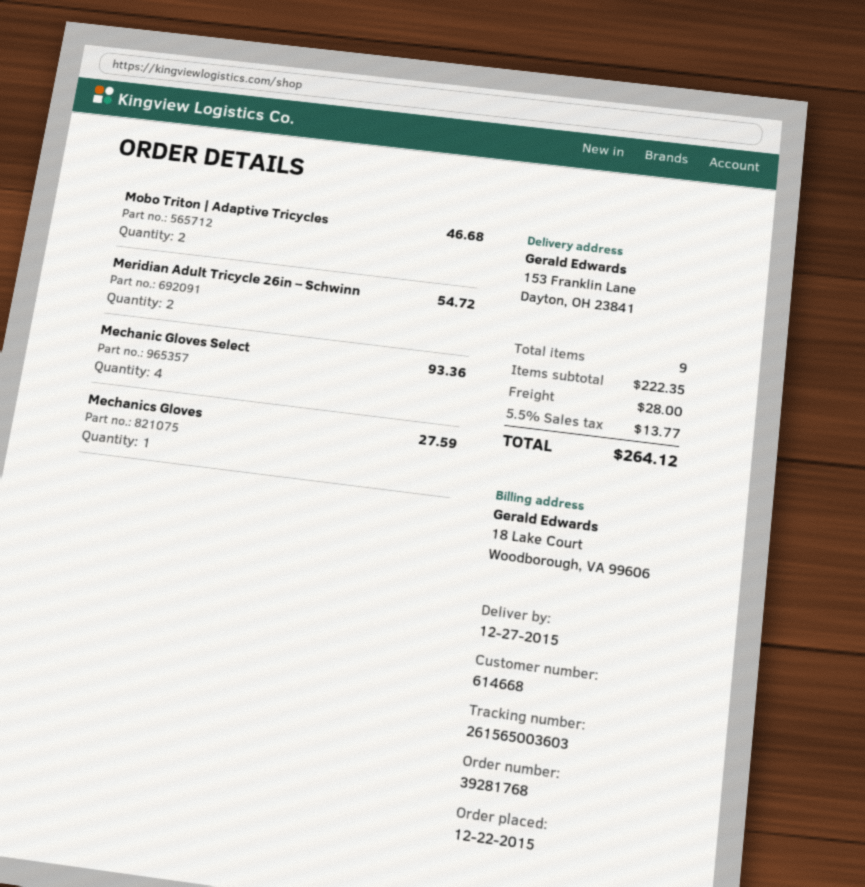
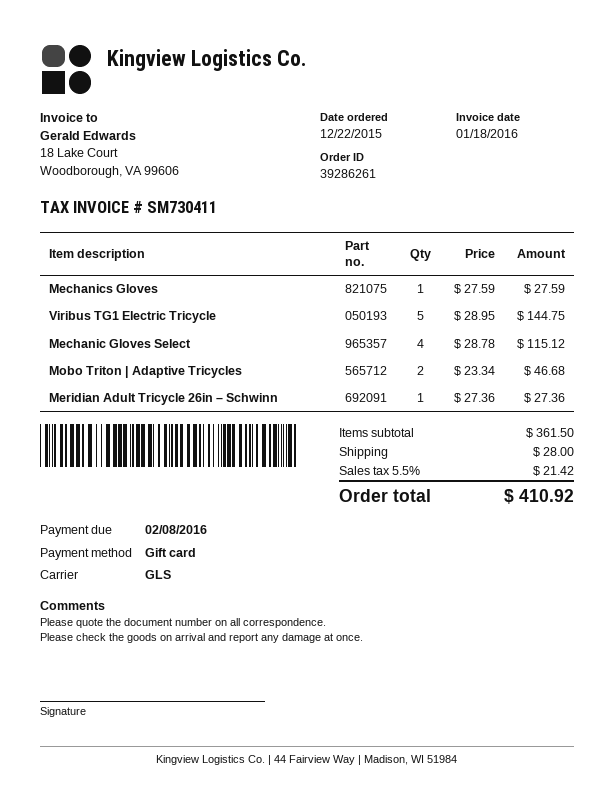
order number: 39281768 -> 39286261
Meridian Adult Tricycle 26in – Schwinn: 2 for 54.72 -> 1 for 27.36
Mechanic Gloves Select: 4 for 93.36 -> 4 for 115.12
Viribus TG1 Electric Tricycle: none -> 5 for 144.75
subtotal: 222.35 -> 361.50
tax: 5.5% = 13.77 -> 5.5% = 21.42
total: 264.12 -> 410.92

